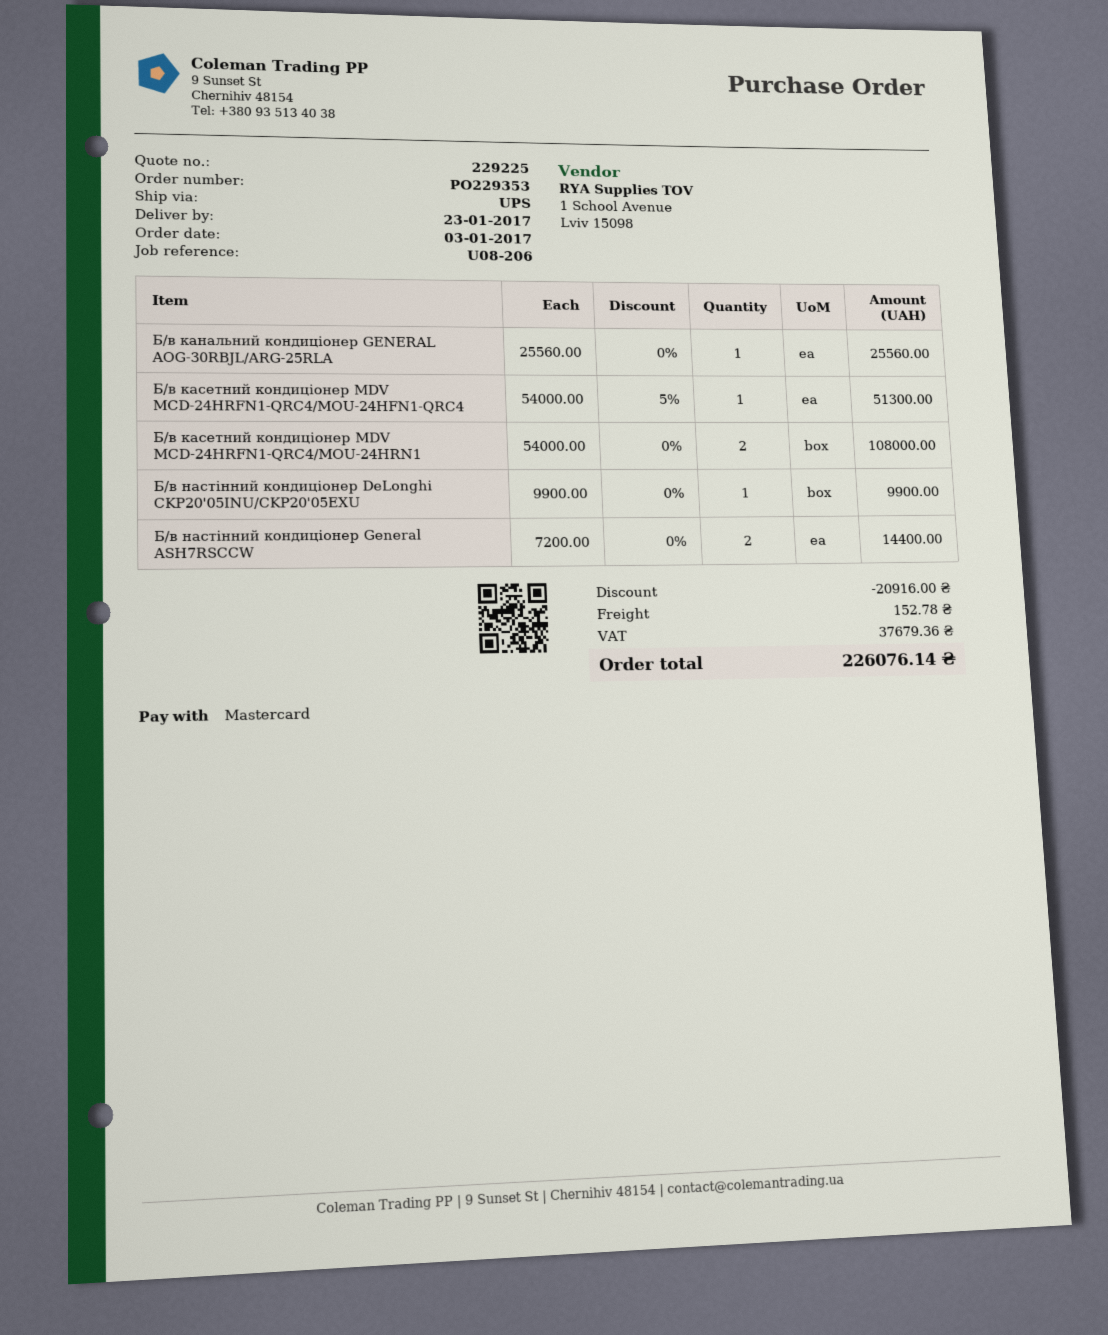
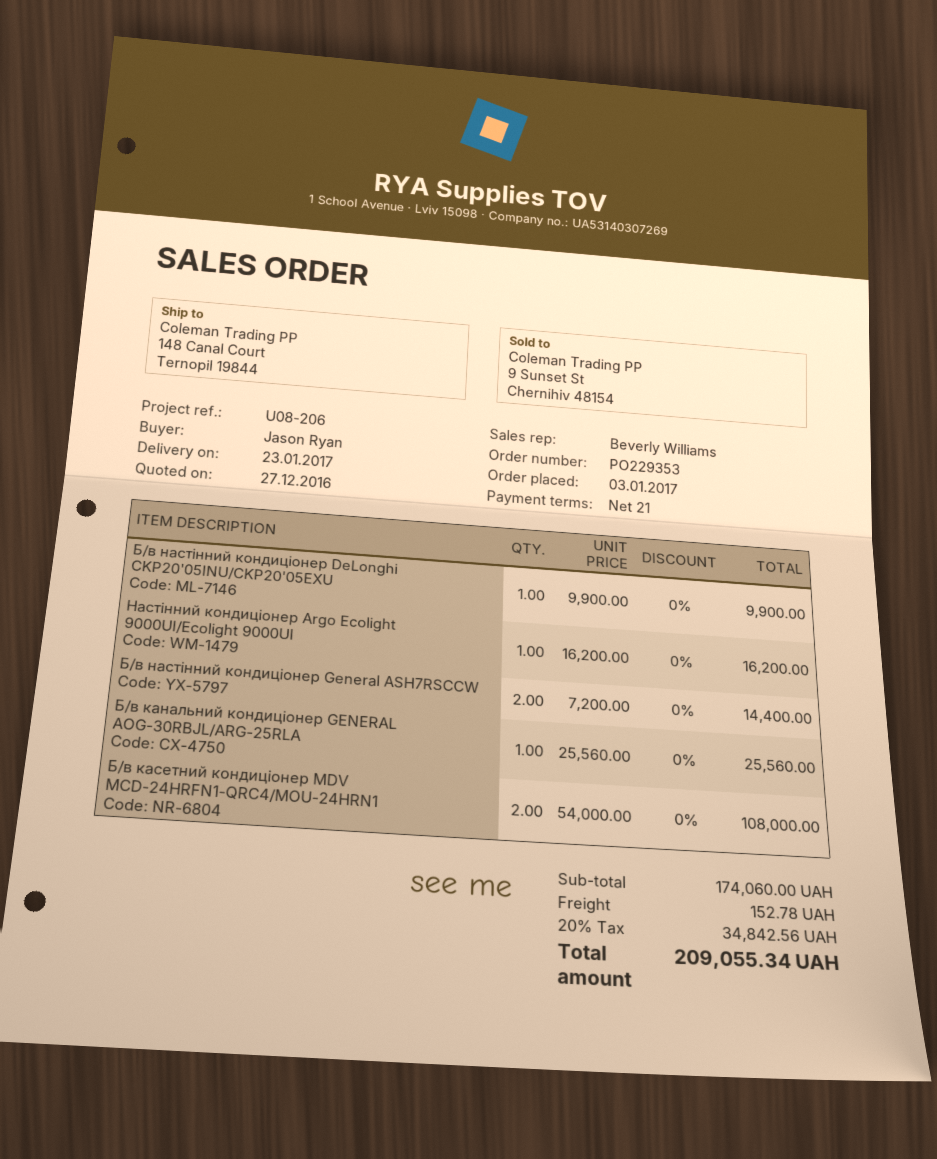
Б/в касетний кондиціонер MDV MCD-24HRFN1-QRC4/MOU-24HFN1-QRC4: 1 x 54000.00 - 5% = 51300.00 -> none
Настінний кондиціонер Argo Ecolight 9000UI/Ecolight 9000UI: none -> 1 x 16200.00 = 16200.00
discount: 20916.00 -> none
tax: 37679.36 -> 34842.56
total: 226076.14 -> 209055.34

